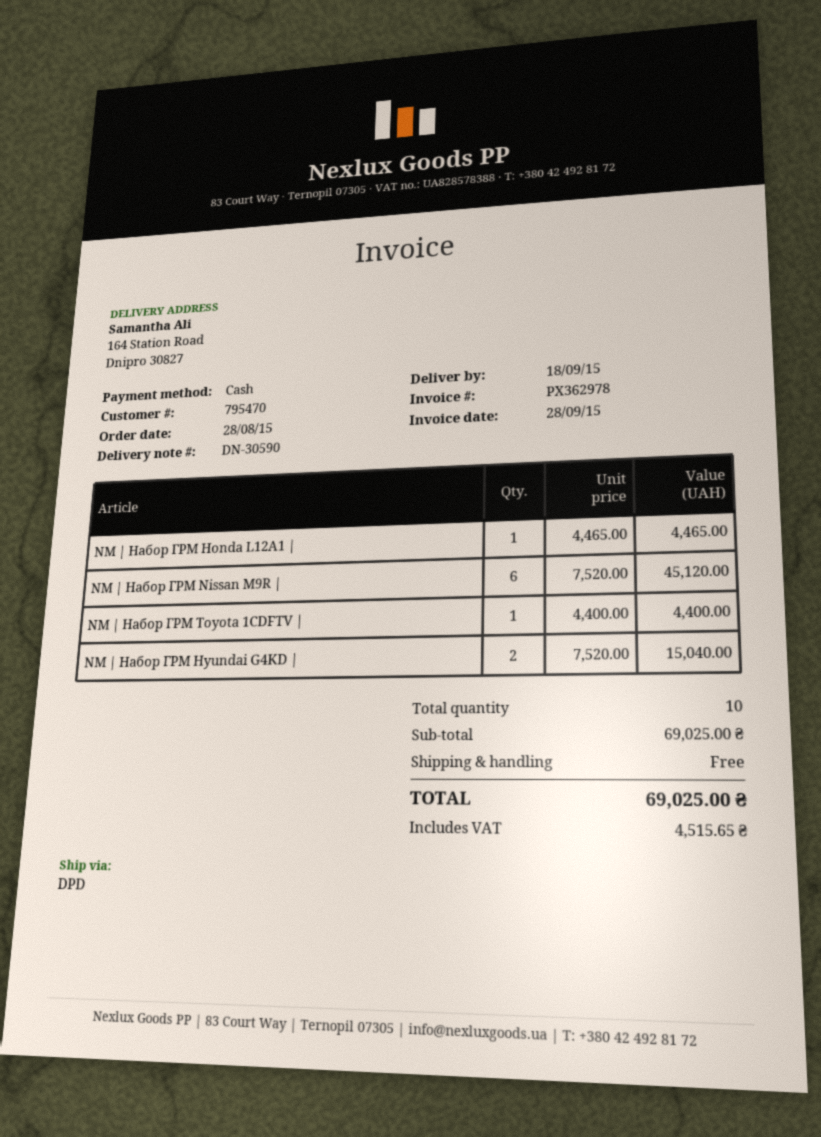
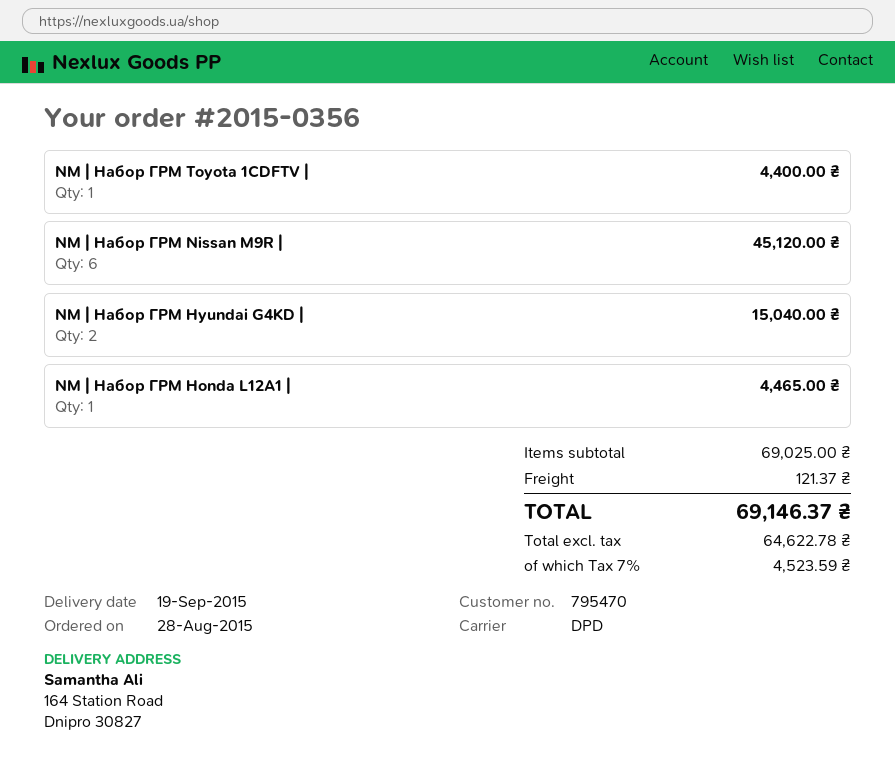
delivery date: 2015-09-18 -> 2015-09-19
shipping: 0.00 -> 121.37
tax: 4515.65 -> 4523.59
total: 69025.00 -> 69146.37

